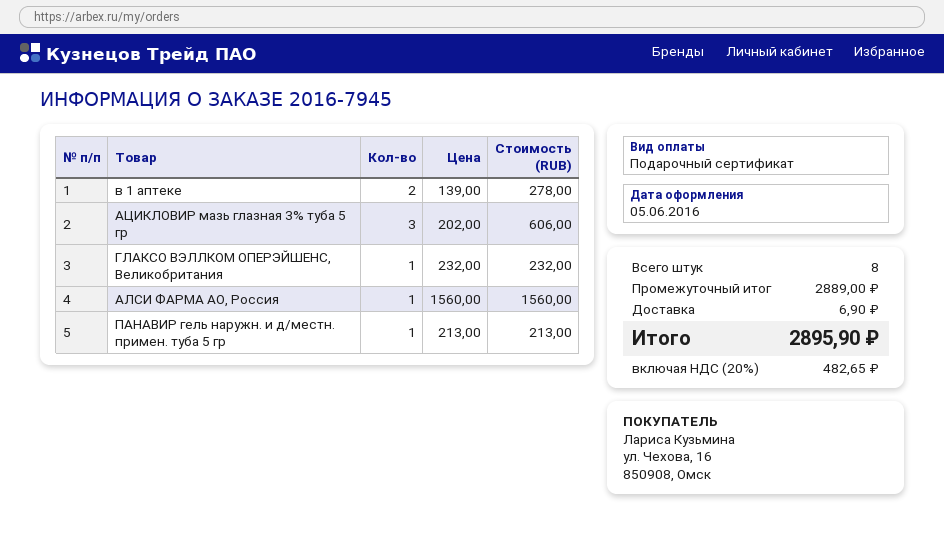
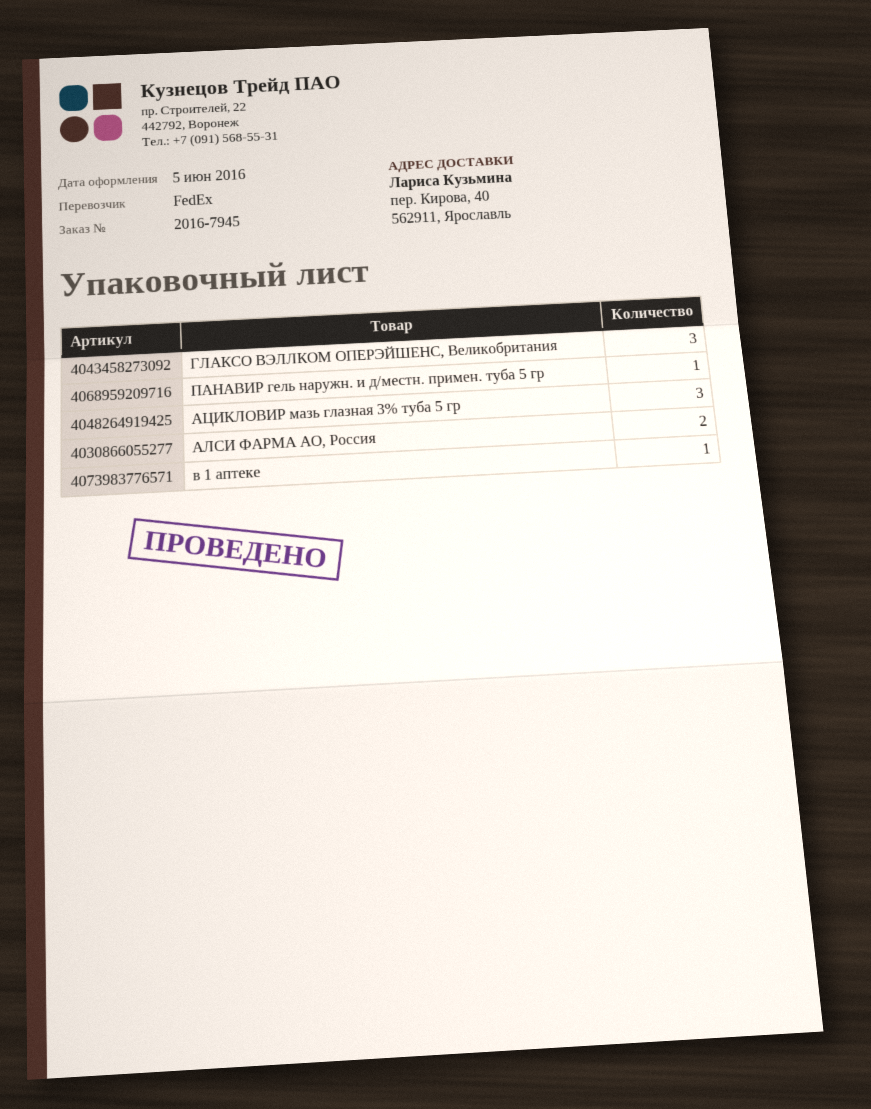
в 1 аптеке: 2 -> 1
ГЛАКСО ВЭЛЛКОМ ОПЕРЭЙШЕНС, Великобритания: 1 -> 3
АЛСИ ФАРМА АО, Россия: 1 -> 2

